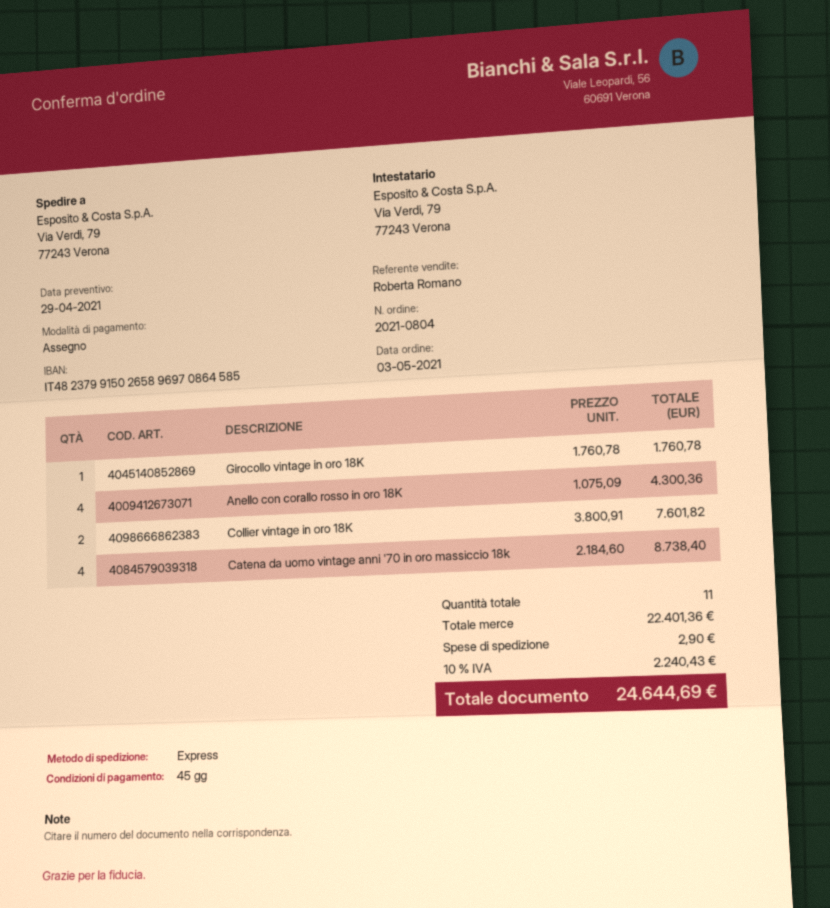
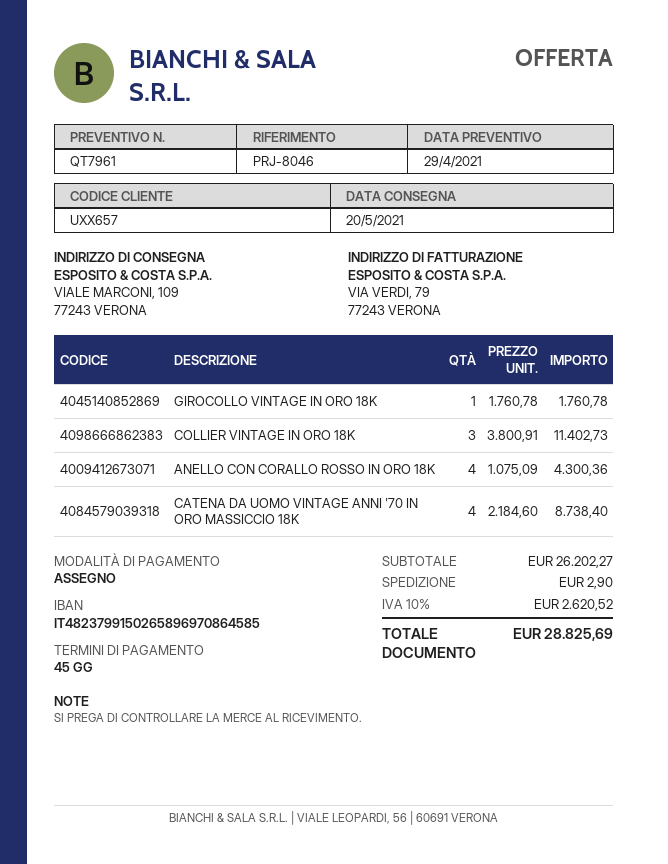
ship to: Via Verdi, 79, 77243 Verona -> VIALE MARCONI, 109, 77243 VERONA
Collier vintage in oro 18K: 2 x 3800.91 = 7601.82 -> 3 x 3800.91 = 11402.73
subtotal: 22401.36 -> 26202.27
tax: 10% = 2240.43 -> 10% = 2620.52
total: 24644.69 -> 28825.69

